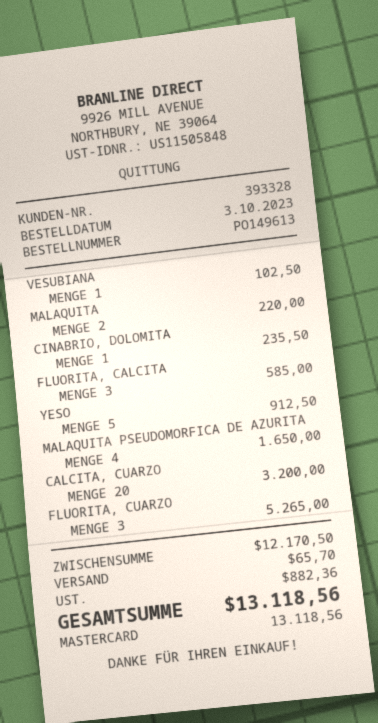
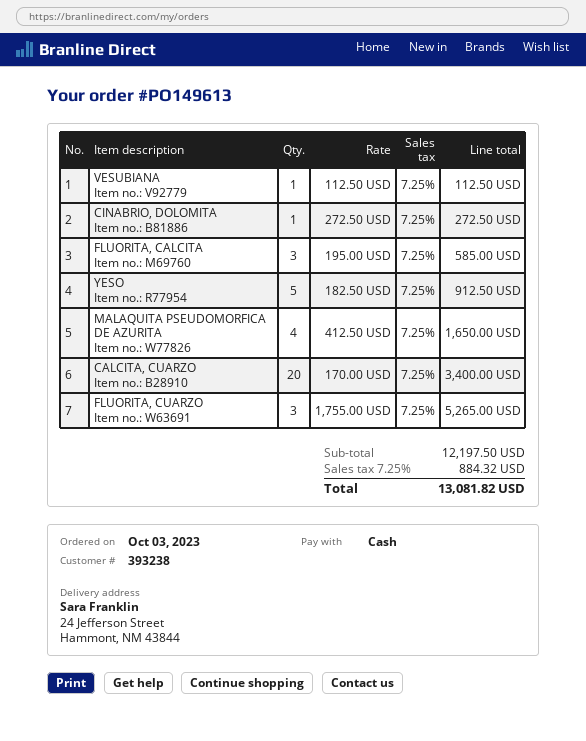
customer number: 393328 -> 393238
payment method: Mastercard -> cash
VESUBIANA: 1 for 102.50 -> 1 for 112.50
MALAQUITA: 2 for 220.00 -> none
CINABRIO, DOLOMITA: 1 for 235.50 -> 1 for 272.50
CALCITA, CUARZO: 20 for 3200.00 -> 20 for 3400.00
subtotal: 12170.50 -> 12197.50
shipping: 65.70 -> none
tax: 882.36 -> 884.32
total: 13118.56 -> 13081.82

